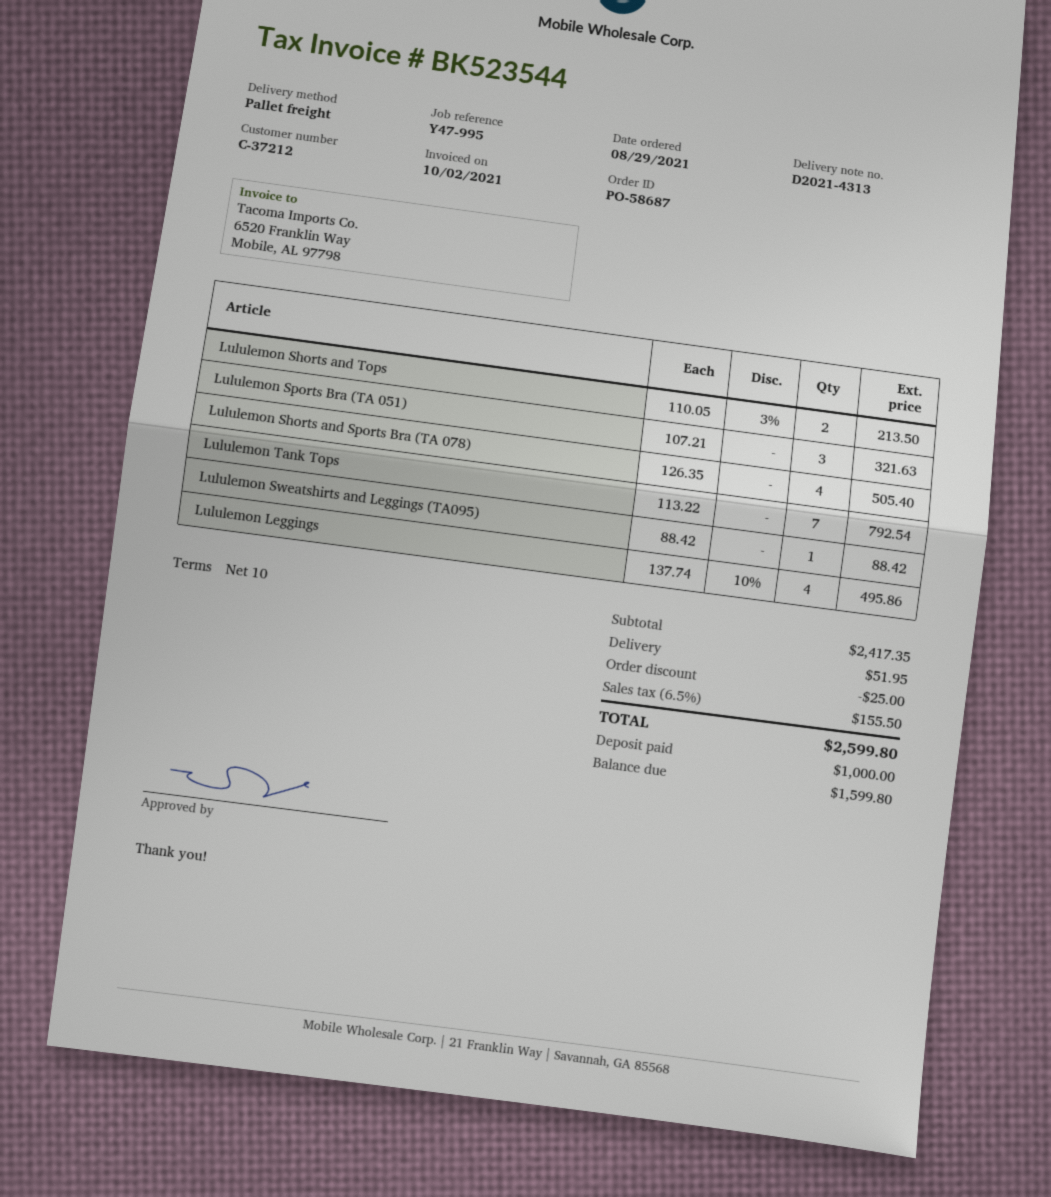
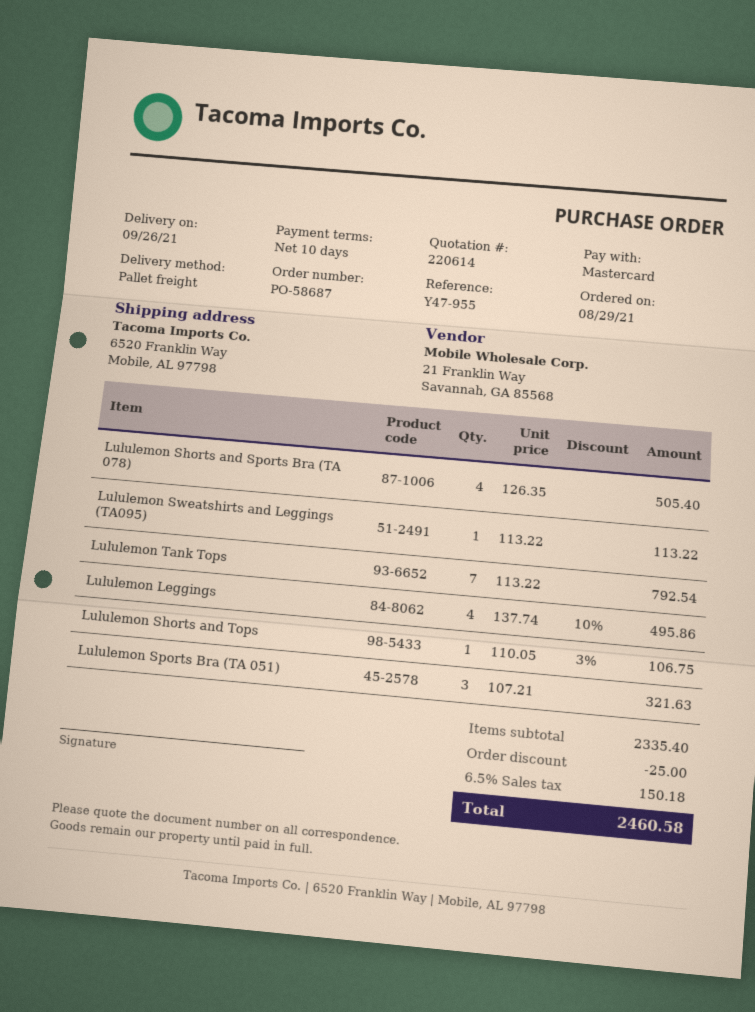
reference: Y47-995 -> Y47-955
Lululemon Shorts and Tops: 2 x 110.05 - 3% = 213.50 -> 1 x 110.05 - 3% = 106.75
Lululemon Sweatshirts and Leggings (TA095): 1 x 88.42 = 88.42 -> 1 x 113.22 = 113.22
subtotal: 2417.35 -> 2335.40
shipping: 51.95 -> none
tax: 6.5% = 155.50 -> 6.5% = 150.18
total: 2599.80 -> 2460.58

